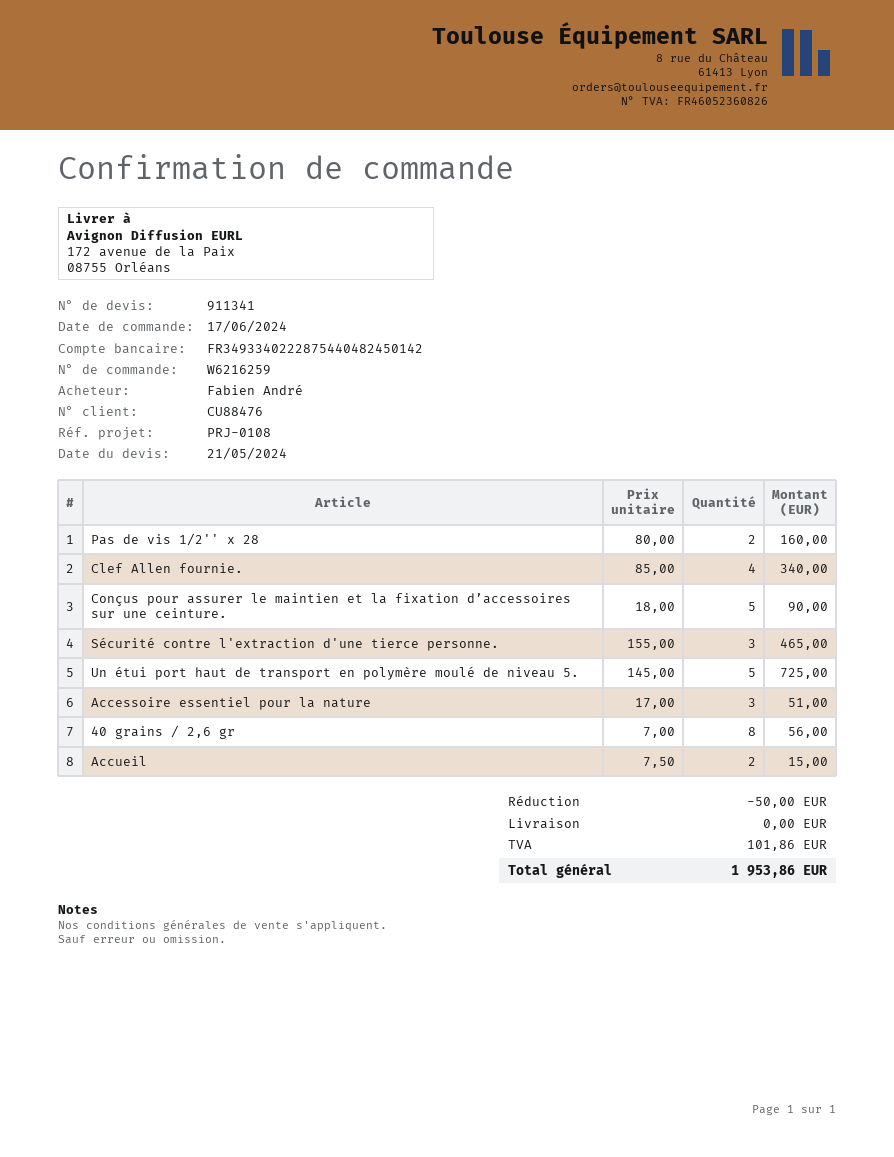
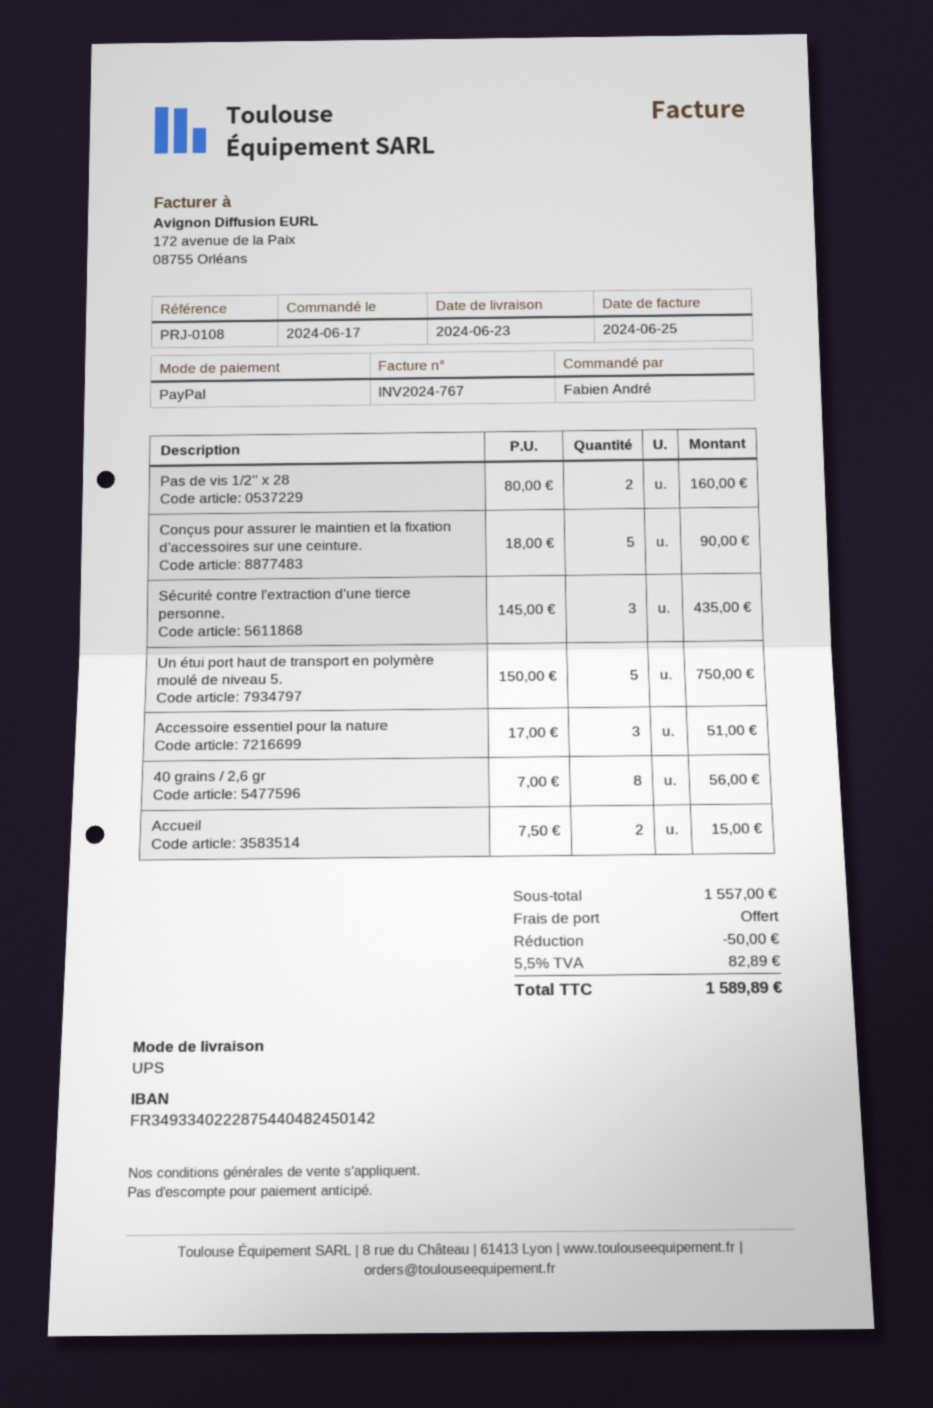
Clef Allen fournie.: 4 x 85.00 = 340.00 -> none
Sécurité contre l'extraction d'une tierce personne.: 3 x 155.00 = 465.00 -> 3 x 145.00 = 435.00
Un étui port haut de transport en polymère moulé de niveau 5.: 5 x 145.00 = 725.00 -> 5 x 150.00 = 750.00
tax: 101.86 -> 82.89
total: 1953.86 -> 1589.89

